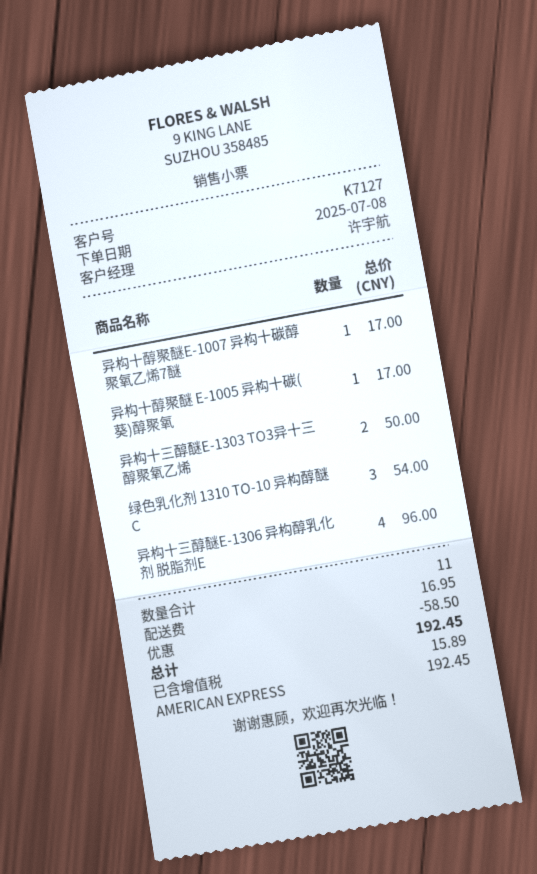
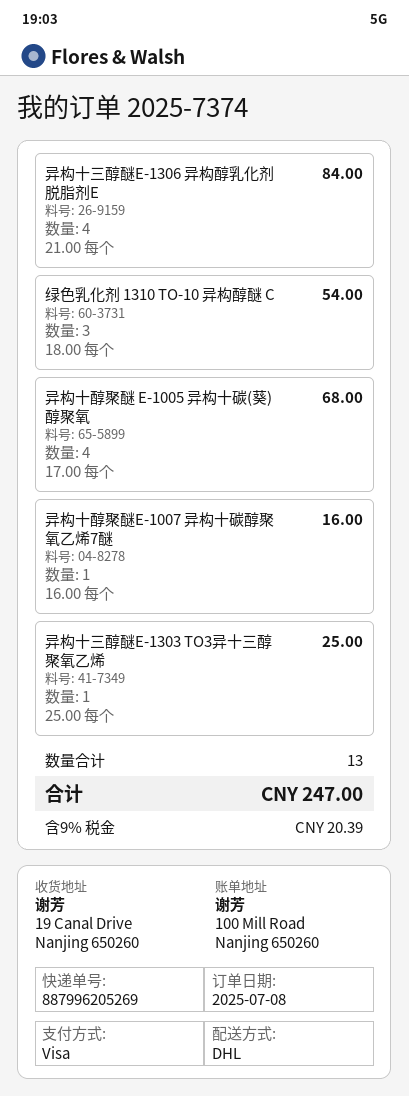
payment method: American Express -> Visa
异构十醇聚醚E-1007 异构十碳醇聚氧乙烯7醚: 1 for 17.00 -> 1 for 16.00
异构十醇聚醚 E-1005 异构十碳(葵)醇聚氧: 1 for 17.00 -> 4 for 68.00
异构十三醇醚E-1303 TO3异十三醇聚氧乙烯: 2 for 50.00 -> 1 for 25.00
异构十三醇醚E-1306 异构醇乳化剂 脱脂剂E: 4 for 96.00 -> 4 for 84.00
total quantity: 11 -> 13
discount: 58.50 -> none
shipping: 16.95 -> none
tax: 15.89 -> 20.39
total: 192.45 -> 247.00

